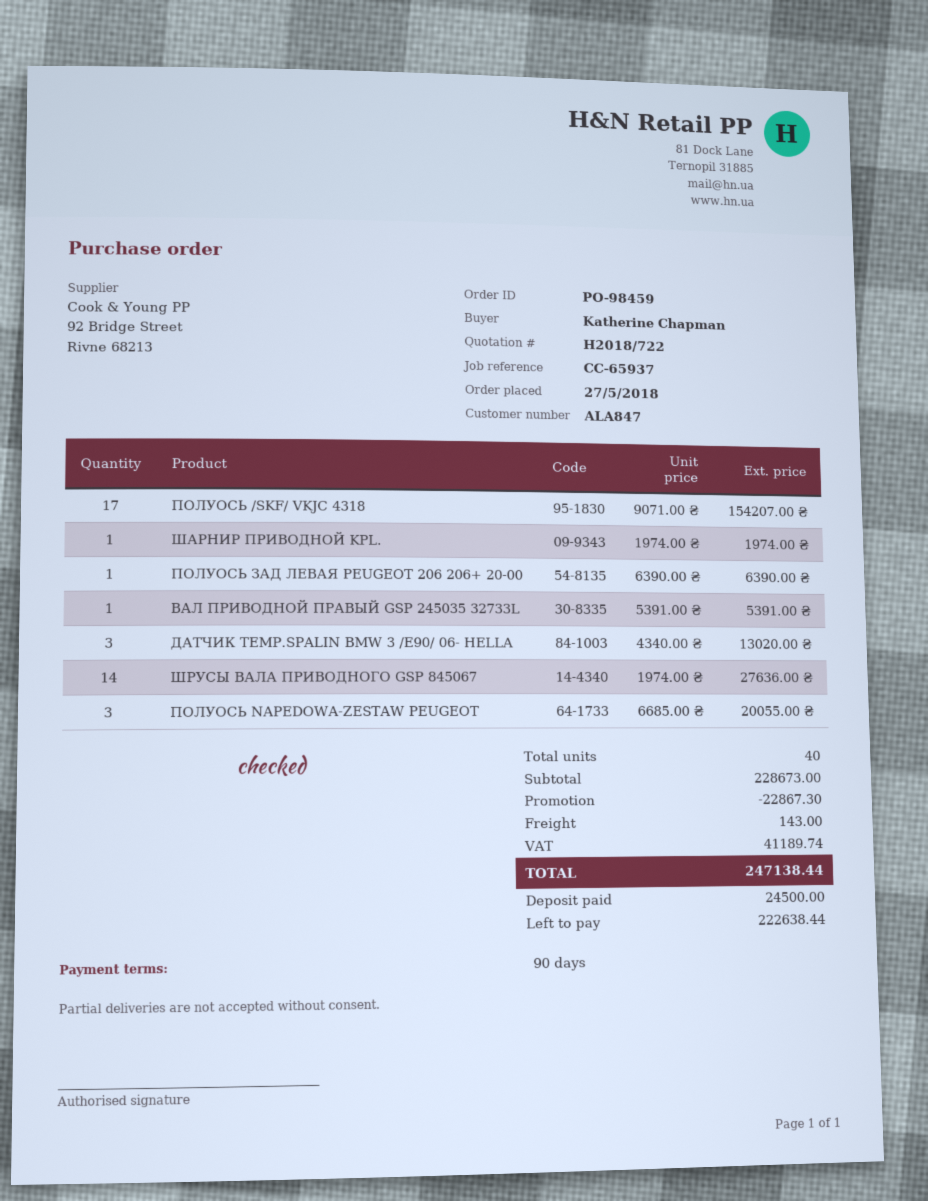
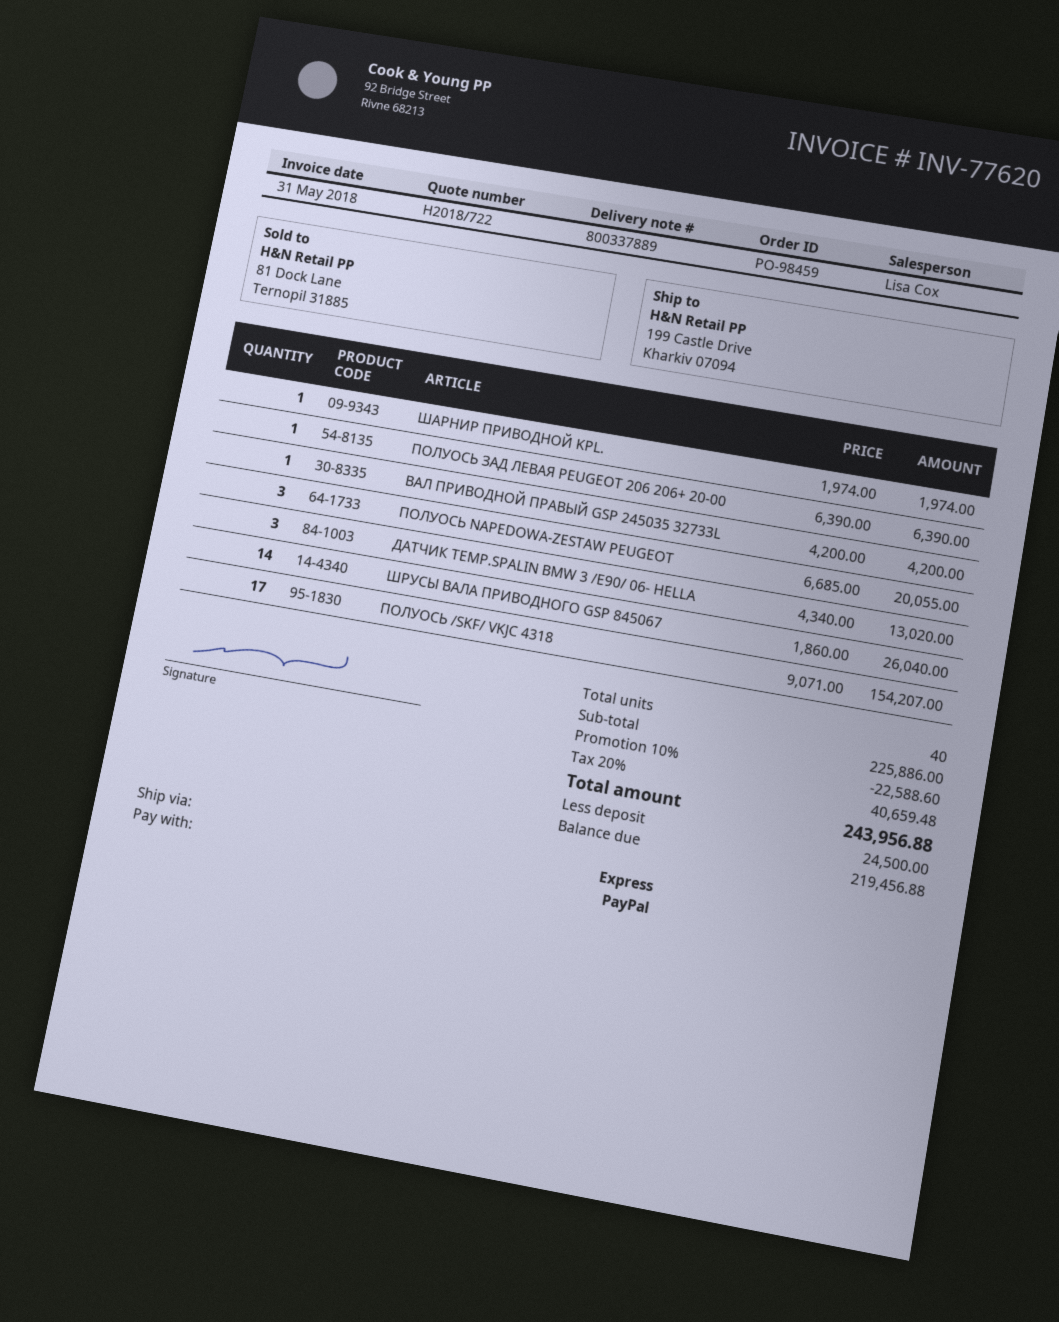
ВАЛ ПРИВОДНОЙ ПРАВЫЙ GSP 245035 32733L: 1 x 5391.00 = 5391.00 -> 1 x 4200.00 = 4200.00
ШРУСЫ ВАЛА ПРИВОДНОГО GSP 845067: 14 x 1974.00 = 27636.00 -> 14 x 1860.00 = 26040.00
subtotal: 228673.00 -> 225886.00
discount: 22867.30 -> 22588.60
shipping: 143.00 -> none
tax: 41189.74 -> 40659.48
total: 247138.44 -> 243956.88
balance: 222638.44 -> 219456.88

